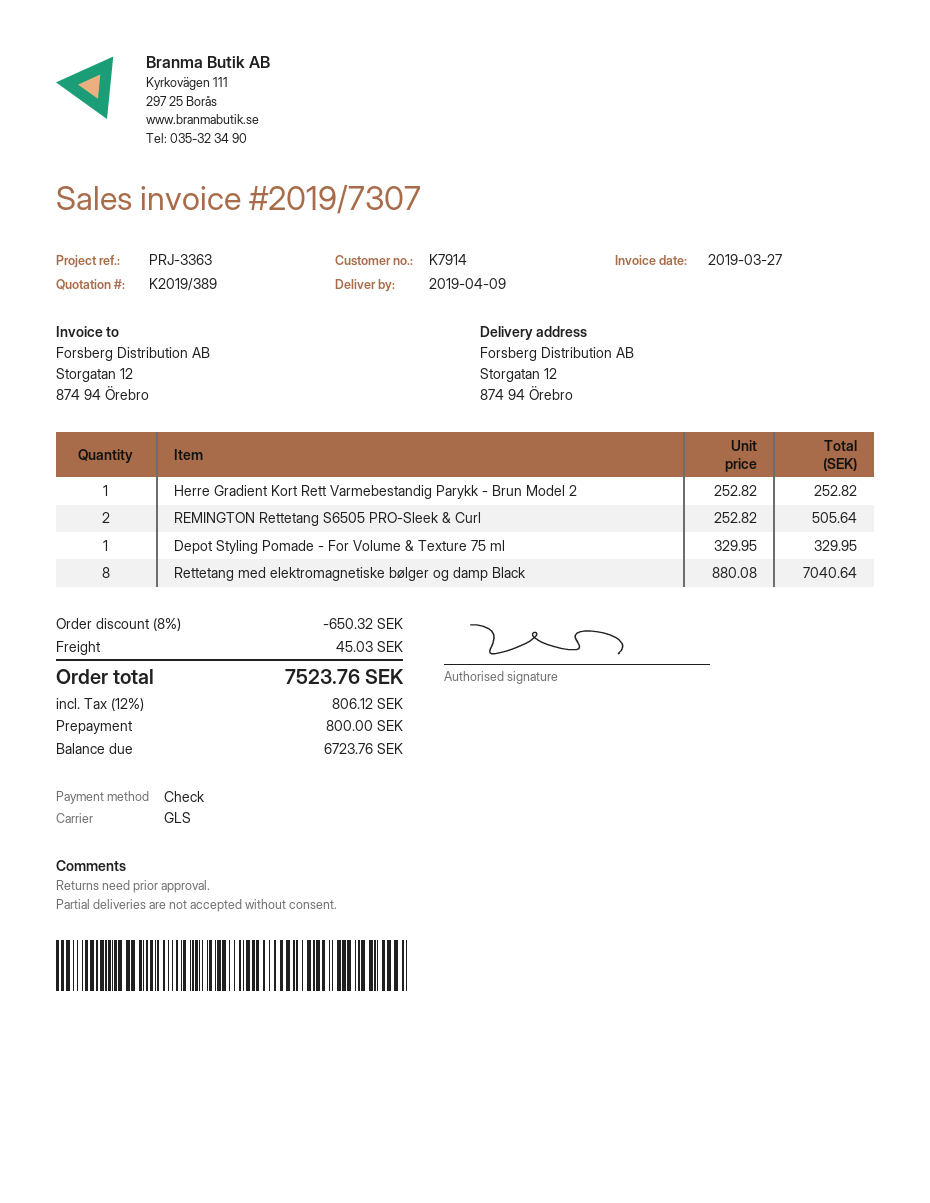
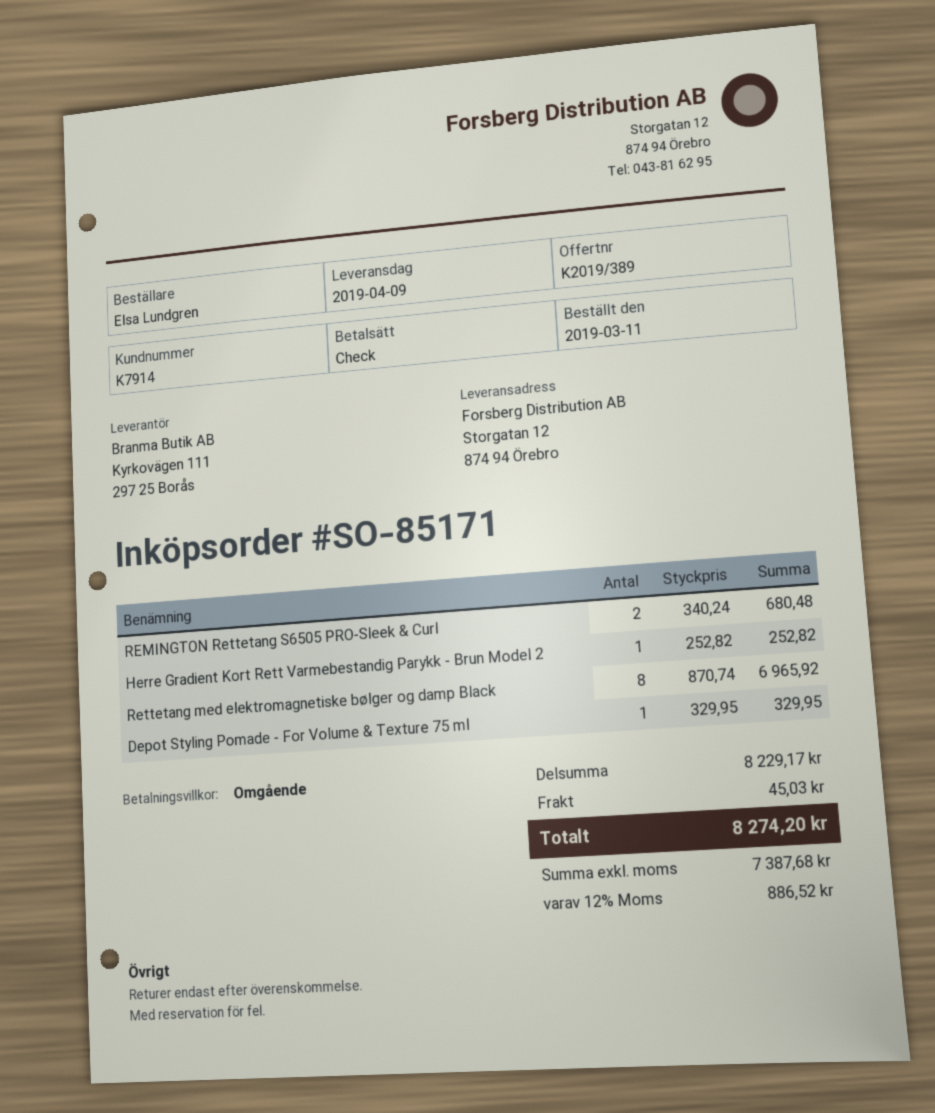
REMINGTON Rettetang S6505 PRO-Sleek & Curl: 2 x 252.82 = 505.64 -> 2 x 340.24 = 680.48
Rettetang med elektromagnetiske bølger og damp Black: 8 x 880.08 = 7040.64 -> 8 x 870.74 = 6965.92
discount: 8% = 650.32 -> none
tax: 12% = 806.12 -> 12% = 886.52
total: 7523.76 -> 8274.20

